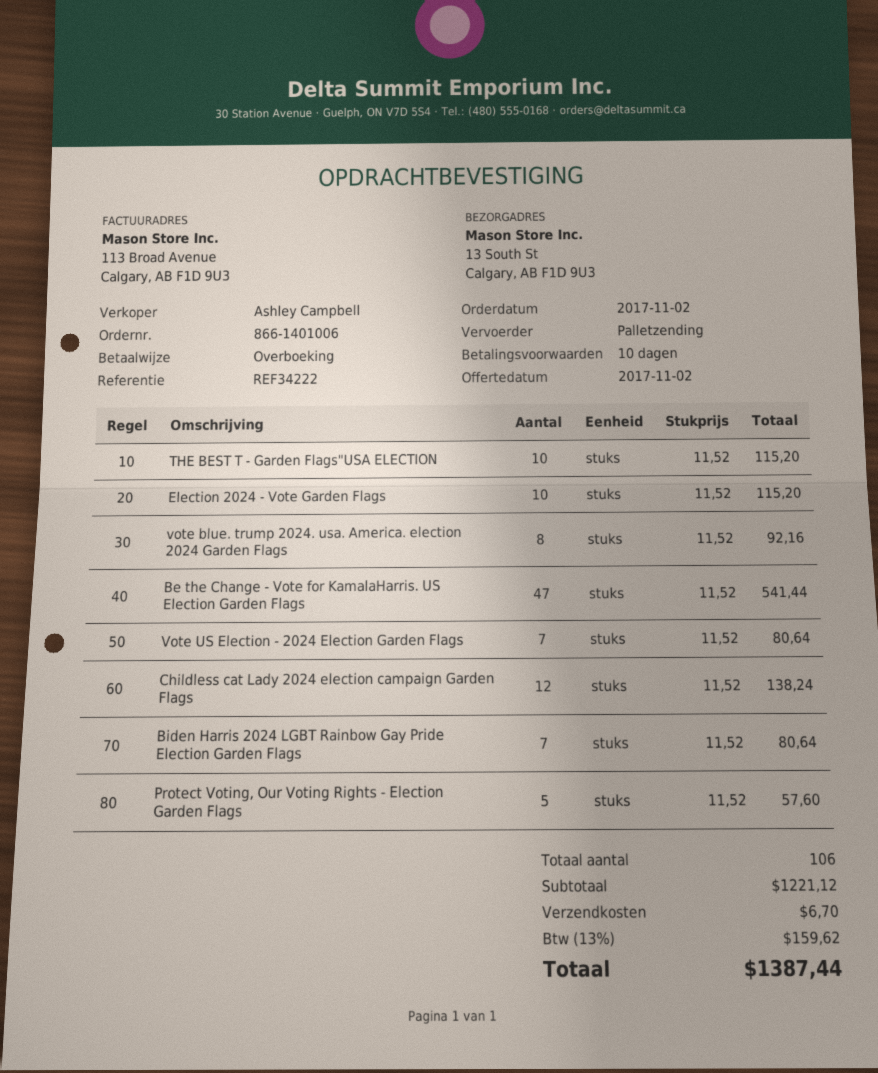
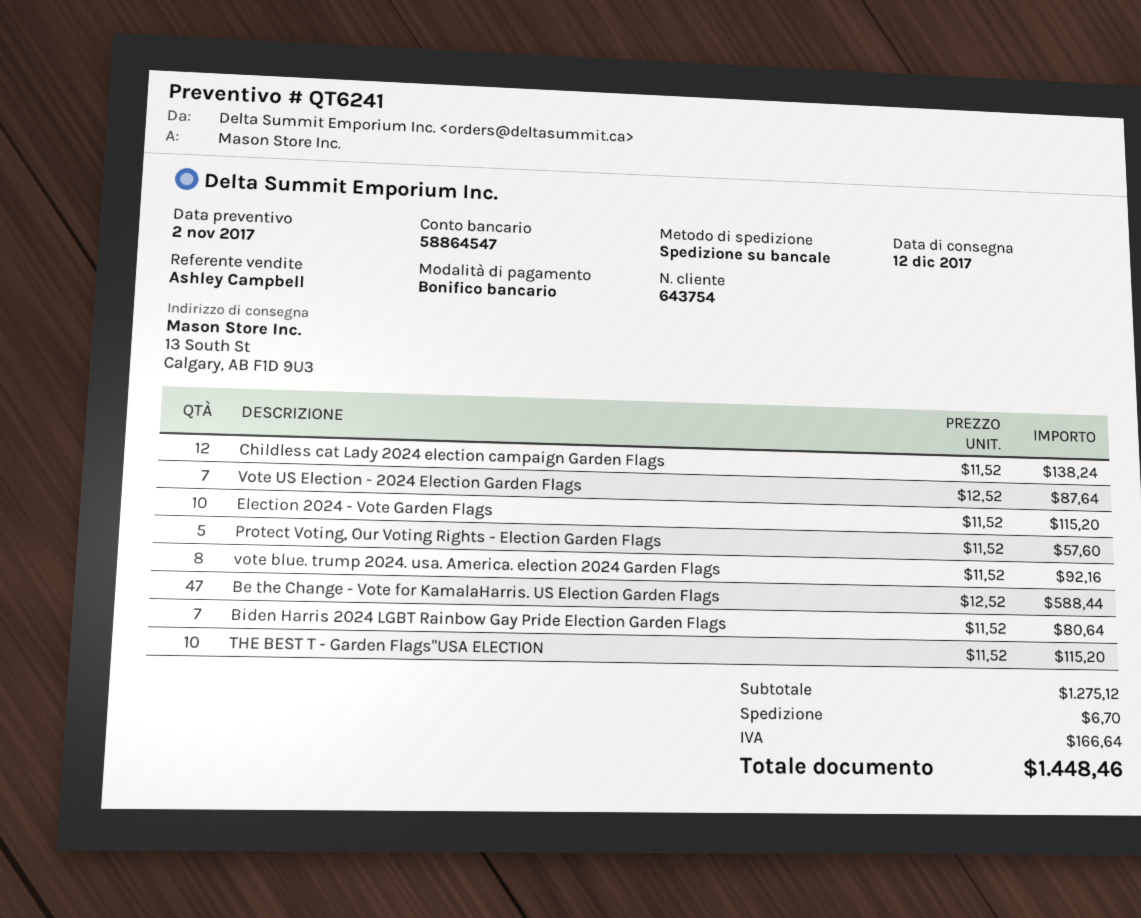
Be the Change - Vote for KamalaHarris. US Election Garden Flags: 47 x 11.52 = 541.44 -> 47 x 12.52 = 588.44
Vote US Election - 2024 Election Garden Flags: 7 x 11.52 = 80.64 -> 7 x 12.52 = 87.64
subtotal: 1221.12 -> 1275.12
tax: 159.62 -> 166.64
total: 1387.44 -> 1448.46

